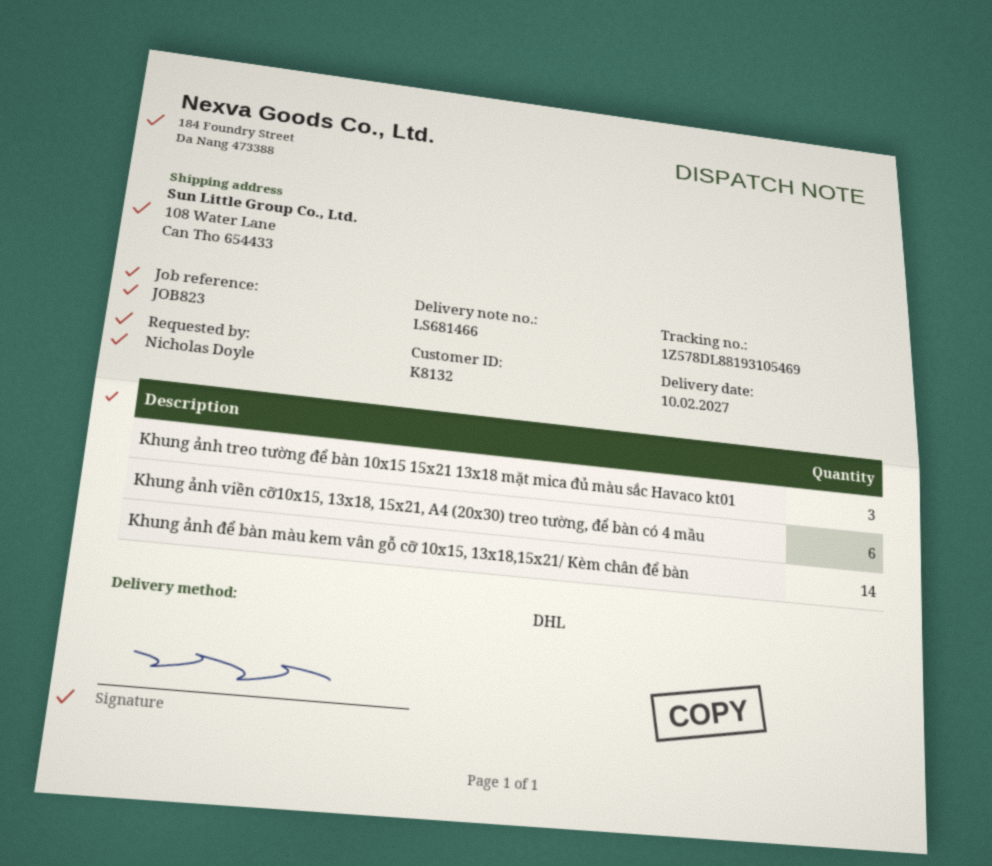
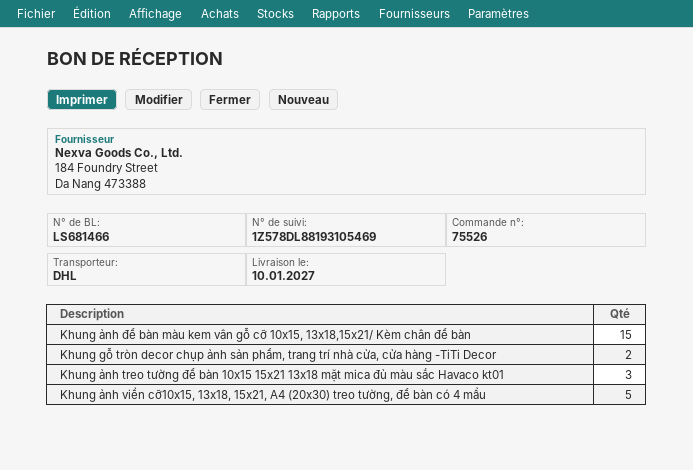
delivery date: 2027-02-10 -> 2027-01-10
Khung ảnh viền cỡ10x15, 13x18, 15x21, A4 (20x30) treo tường, để bàn có 4 mầu: 6 -> 5
Khung ảnh để bàn màu kem vân gỗ cỡ 10x15, 13x18,15x21/ Kèm chân để bàn: 14 -> 15
Khung gỗ tròn decor chụp ảnh sản phẩm, trang trí nhà cửa, cửa hàng -TiTi Decor: none -> 2

